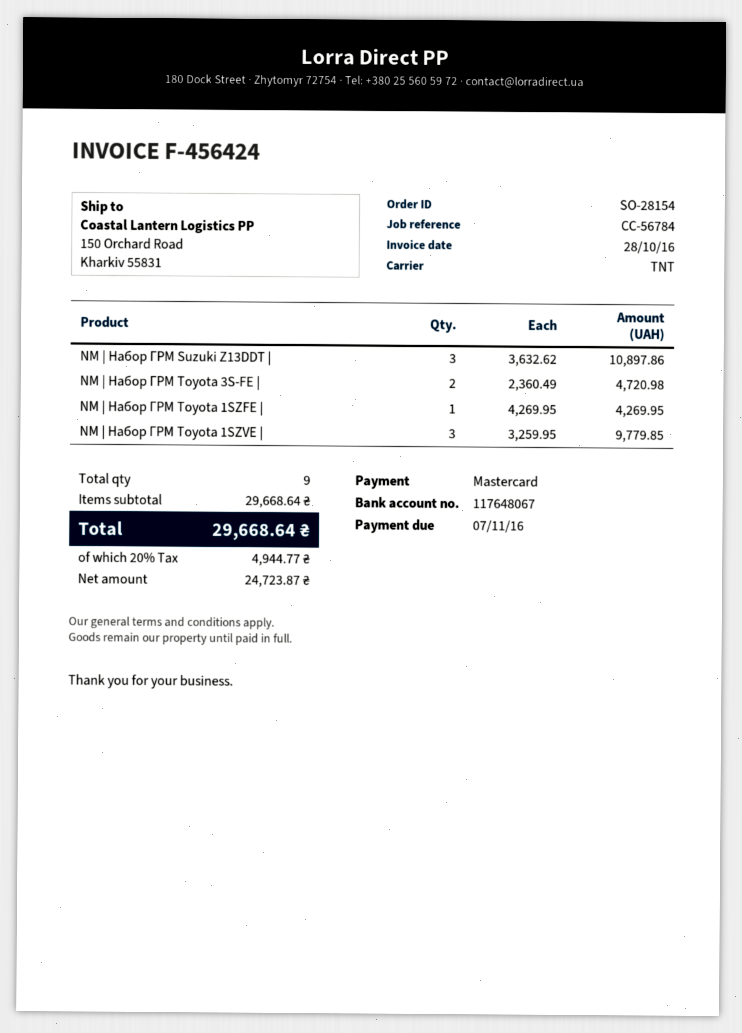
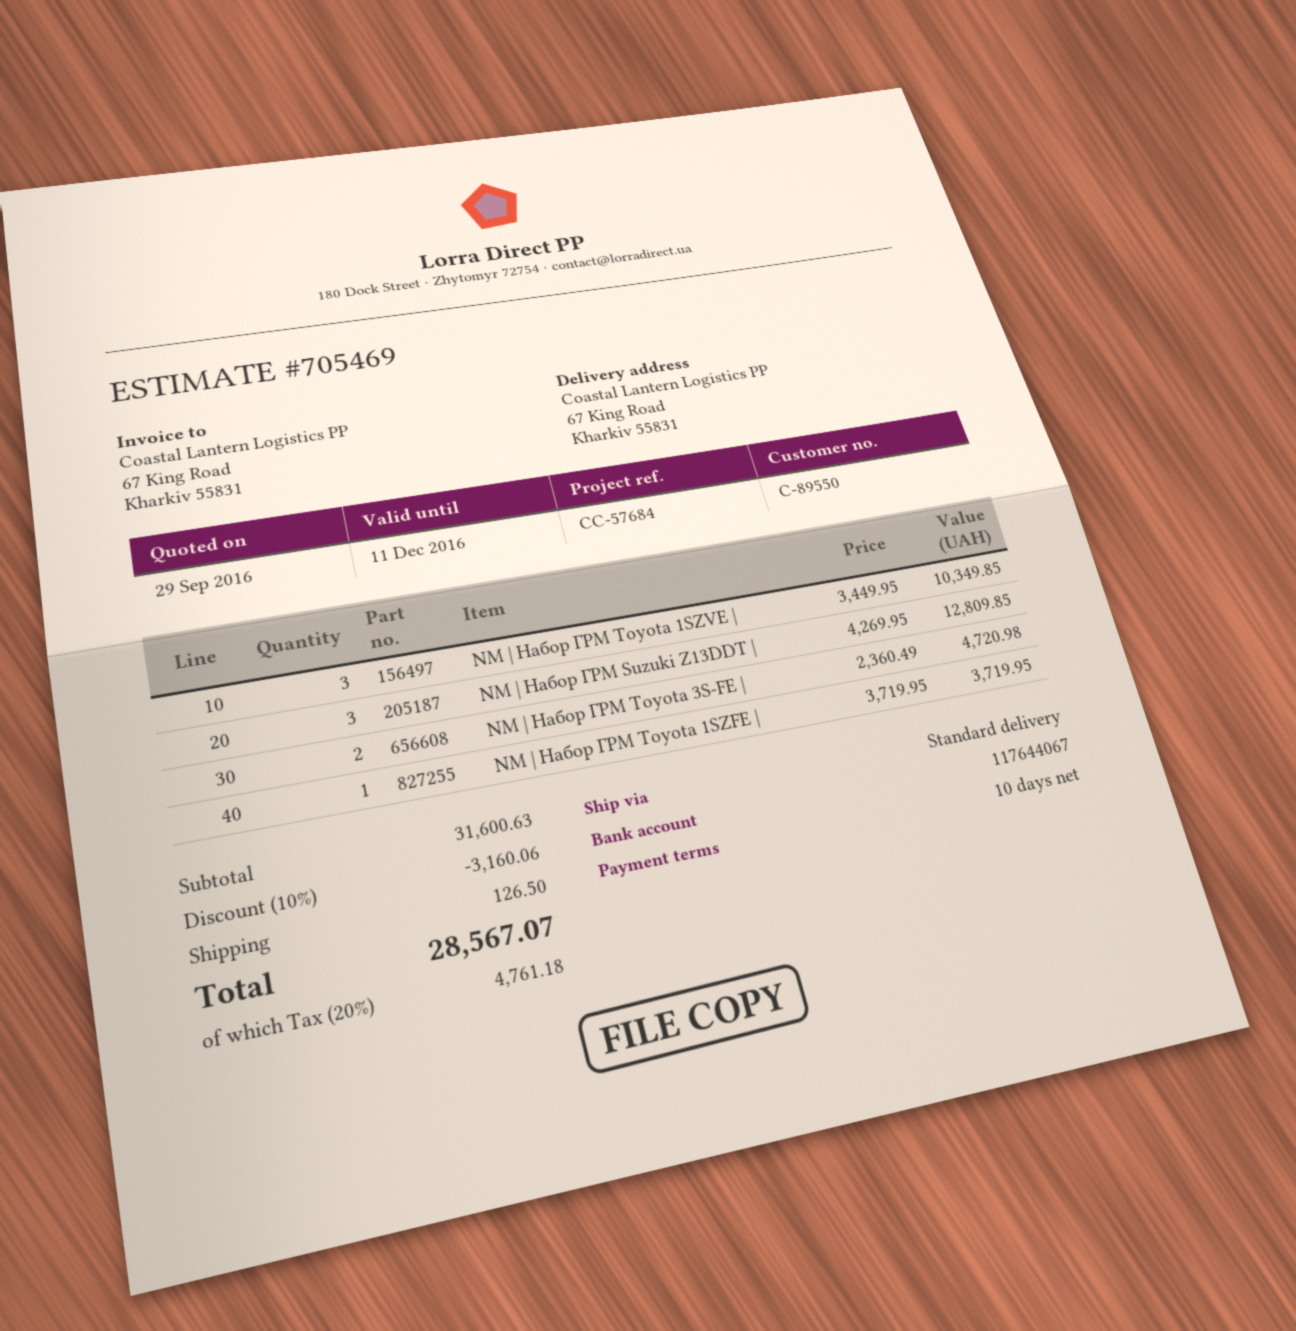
reference: CC-56784 -> CC-57684
bank account: 117648067 -> 117644067
shipping method: TNT -> standard
ship to: 150 Orchard Road, Kharkiv 55831 -> 67 King Road, Kharkiv 55831
NM | Набор ГРМ Suzuki Z13DDT |: 3 x 3632.62 = 10897.86 -> 3 x 4269.95 = 12809.85
NM | Набор ГРМ Toyota 1SZFE |: 1 x 4269.95 = 4269.95 -> 1 x 3719.95 = 3719.95
NM | Набор ГРМ Toyota 1SZVE |: 3 x 3259.95 = 9779.85 -> 3 x 3449.95 = 10349.85
subtotal: 29668.64 -> 31600.63
discount: none -> 10% = 3160.06
shipping: none -> 126.50
tax: 20% = 4944.77 -> 20% = 4761.18
total: 29668.64 -> 28567.07

